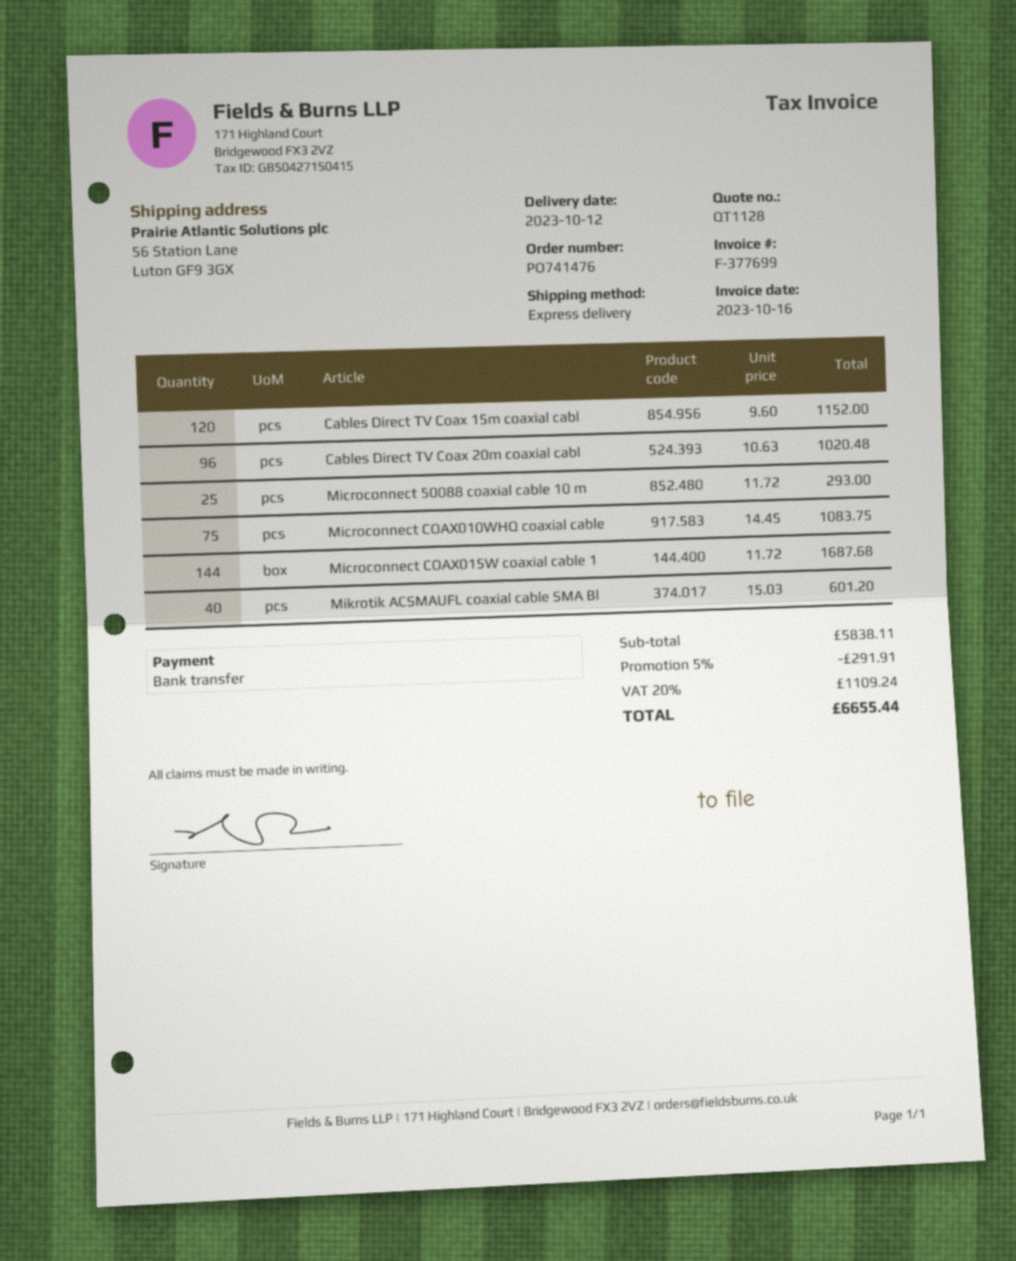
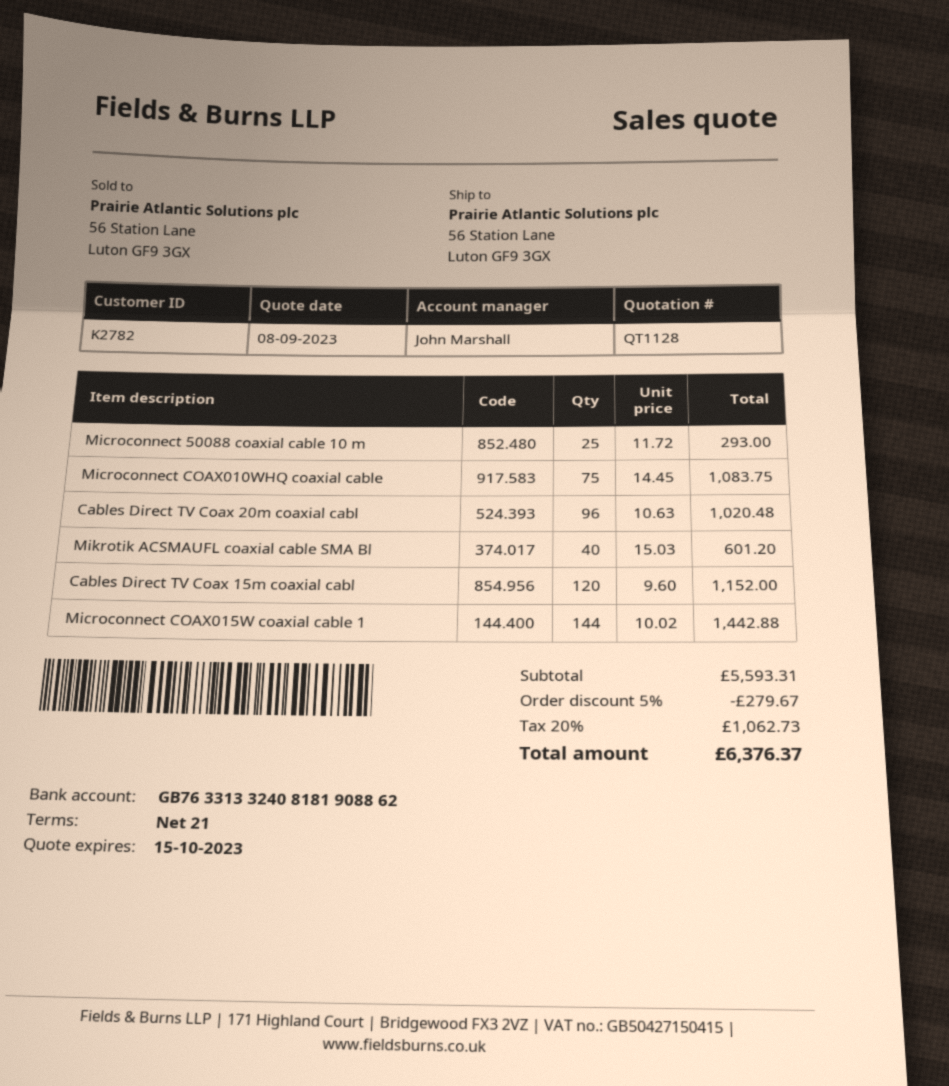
Microconnect COAX015W coaxial cable 1: 144 x 11.72 = 1687.68 -> 144 x 10.02 = 1442.88
subtotal: 5838.11 -> 5593.31
discount: 5% = 291.91 -> 5% = 279.67
tax: 20% = 1109.24 -> 20% = 1062.73
total: 6655.44 -> 6376.37

